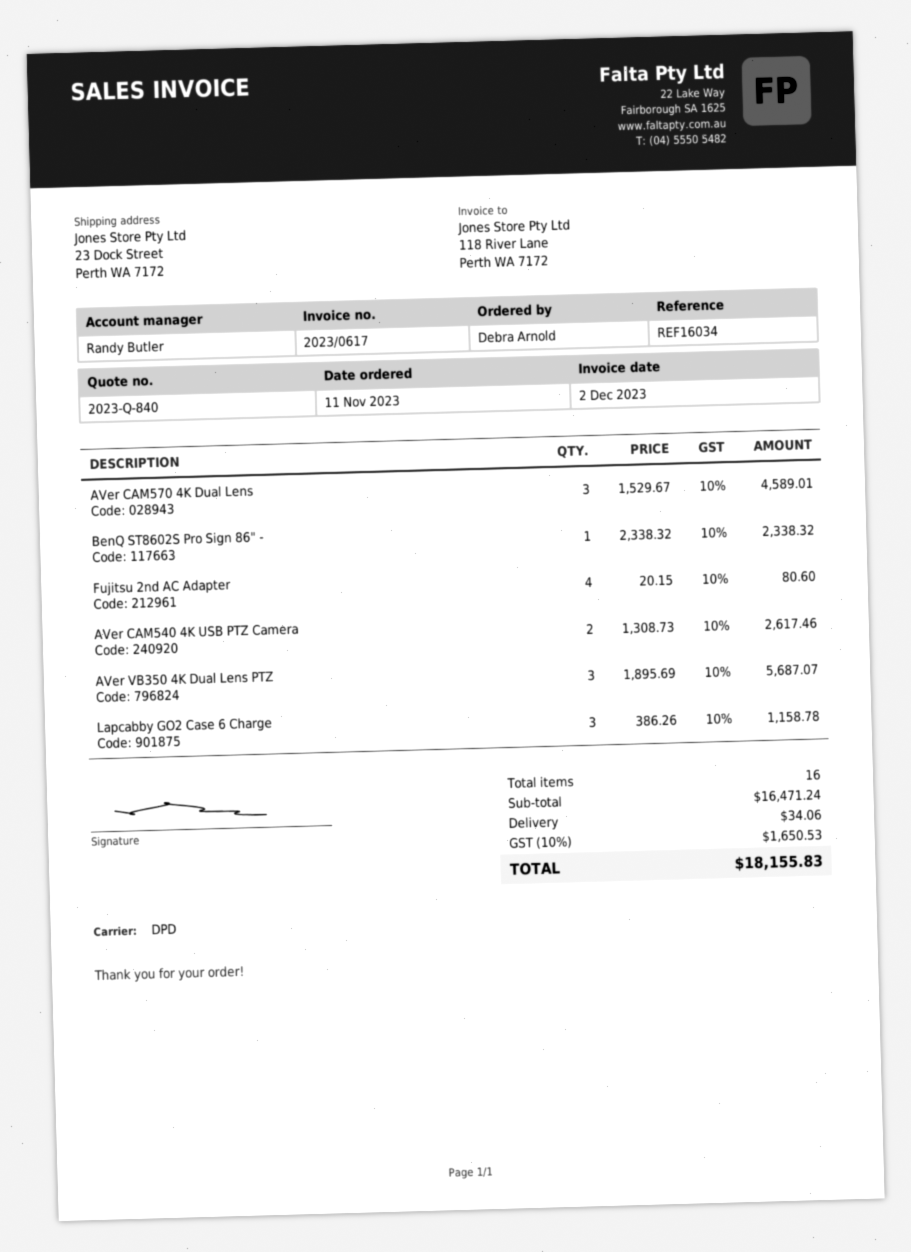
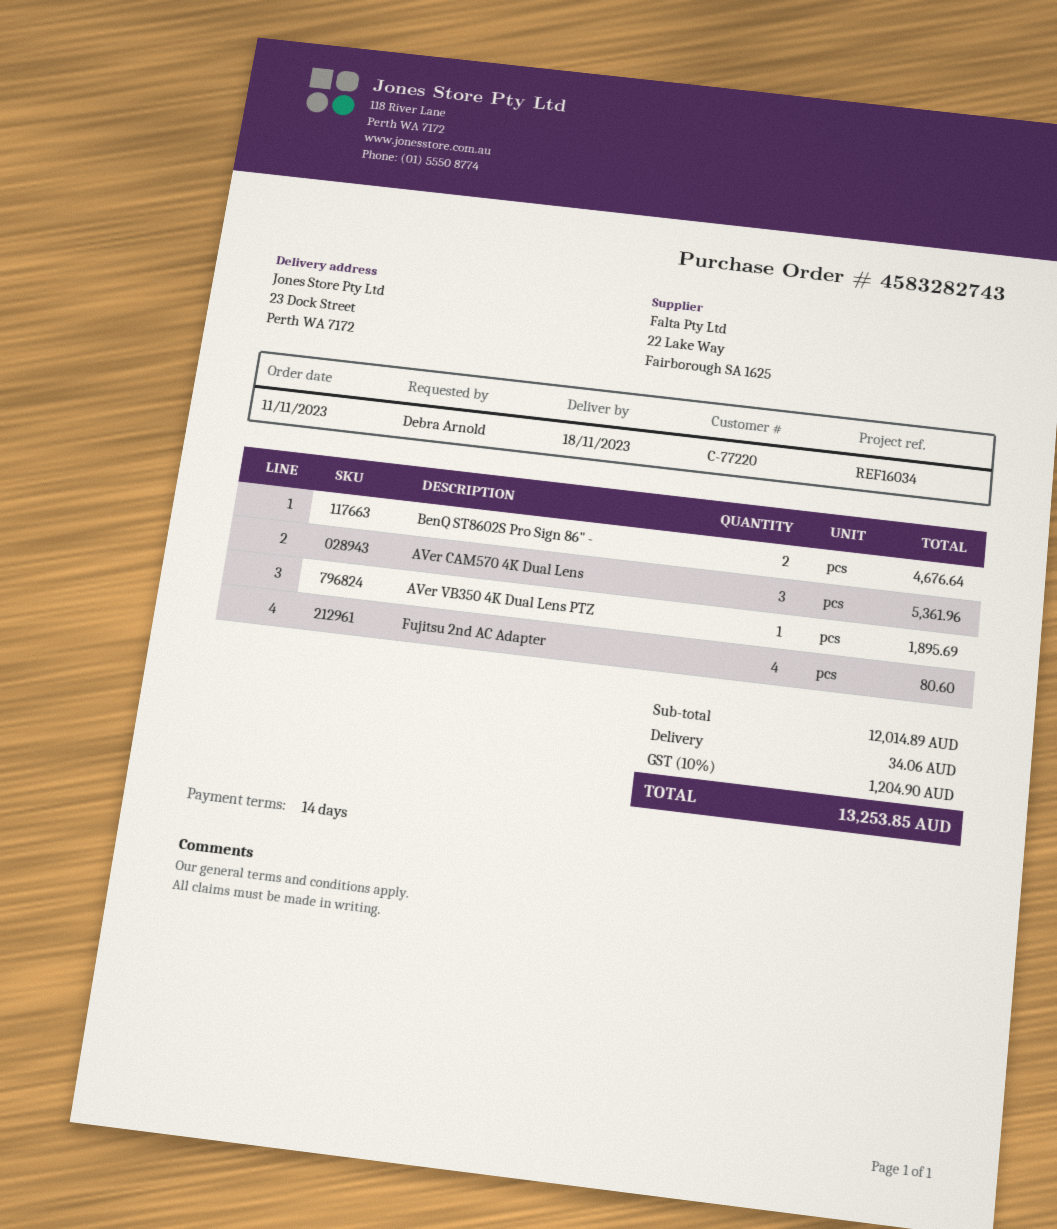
AVer CAM570 4K Dual Lens: 3 for 4589.01 -> 3 for 5361.96
BenQ ST8602S Pro Sign 86" -: 1 for 2338.32 -> 2 for 4676.64
AVer CAM540 4K USB PTZ Camera: 2 for 2617.46 -> none
AVer VB350 4K Dual Lens PTZ: 3 for 5687.07 -> 1 for 1895.69
Lapcabby GO2 Case 6 Charge: 3 for 1158.78 -> none
subtotal: 16471.24 -> 12014.89
tax: 10% = 1650.53 -> 10% = 1204.90
total: 18155.83 -> 13253.85

